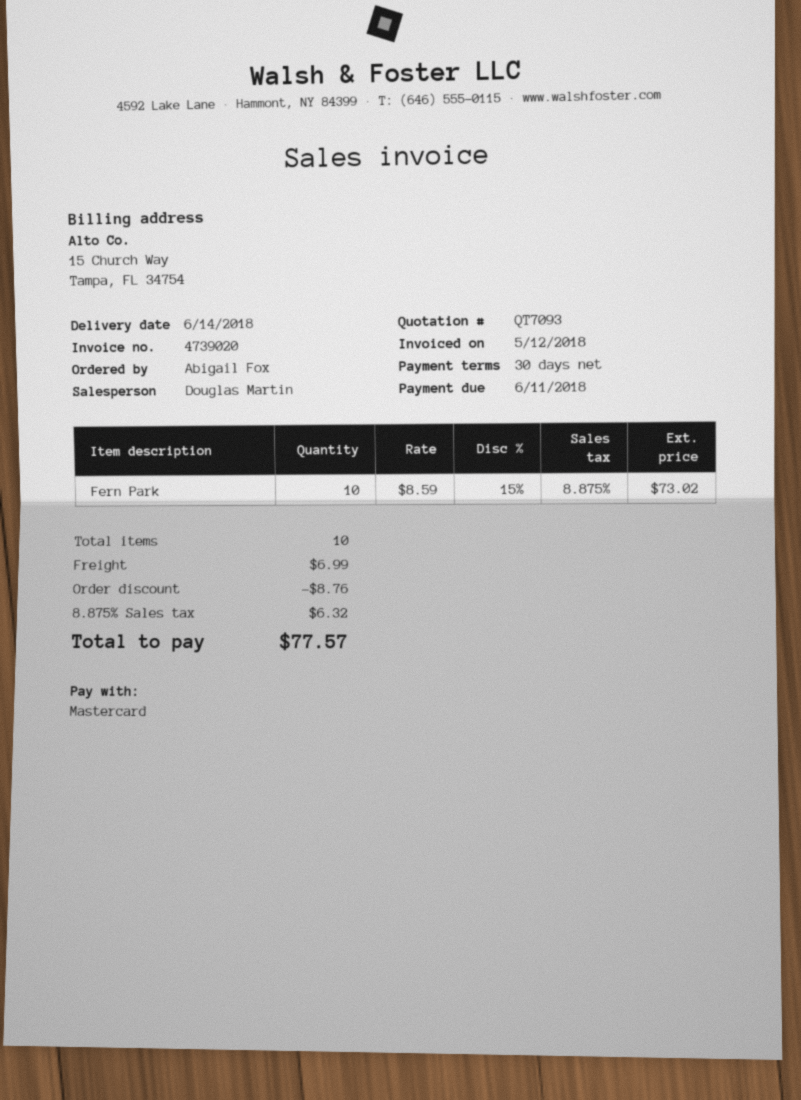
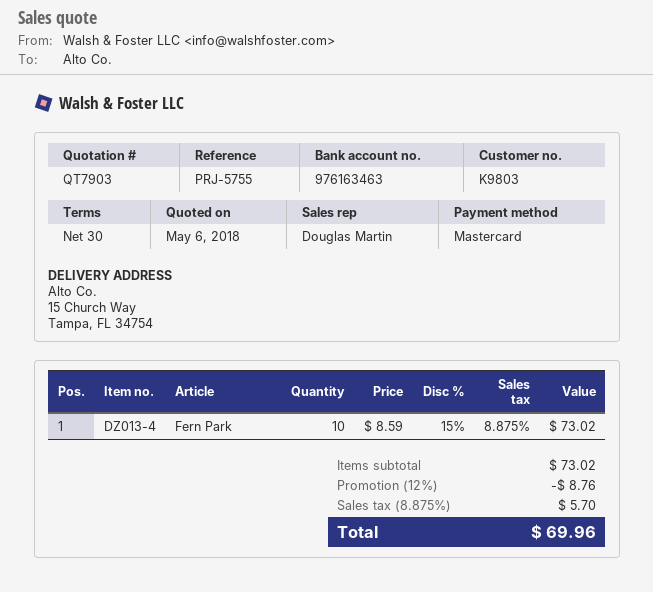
quote number: QT7093 -> QT7903
shipping: 6.99 -> none
tax: 8.875% = 6.32 -> 8.875% = 5.70
total: 77.57 -> 69.96

